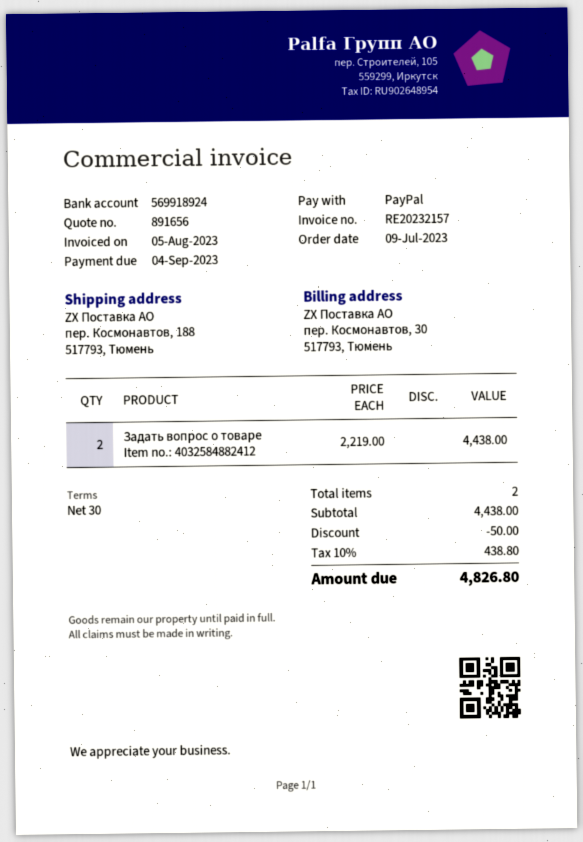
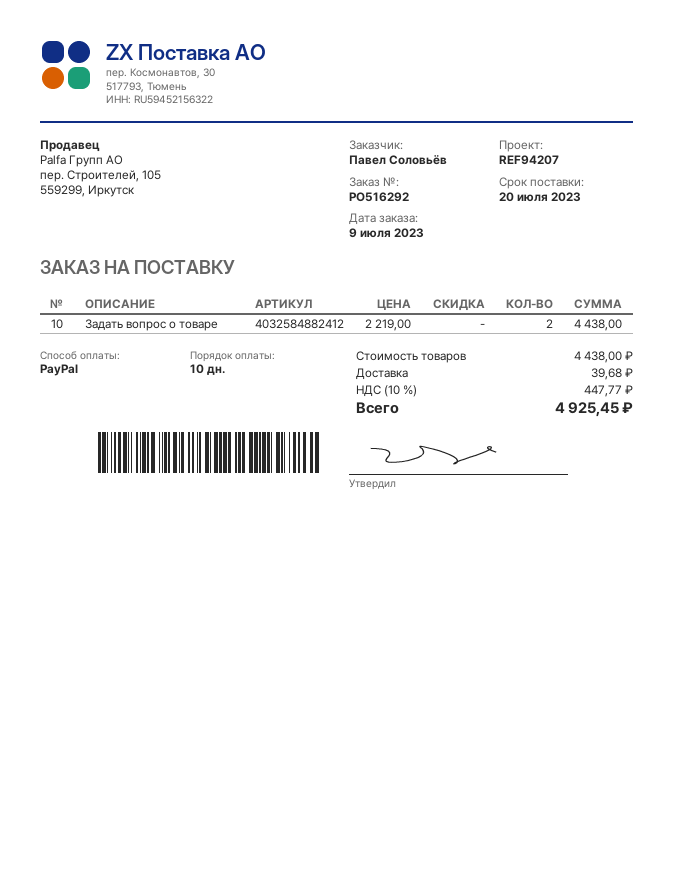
payment terms: 30 days -> 10 days
discount: 50.00 -> none
shipping: none -> 39.68
tax: 10% = 438.80 -> 10% = 447.77
total: 4826.80 -> 4925.45

